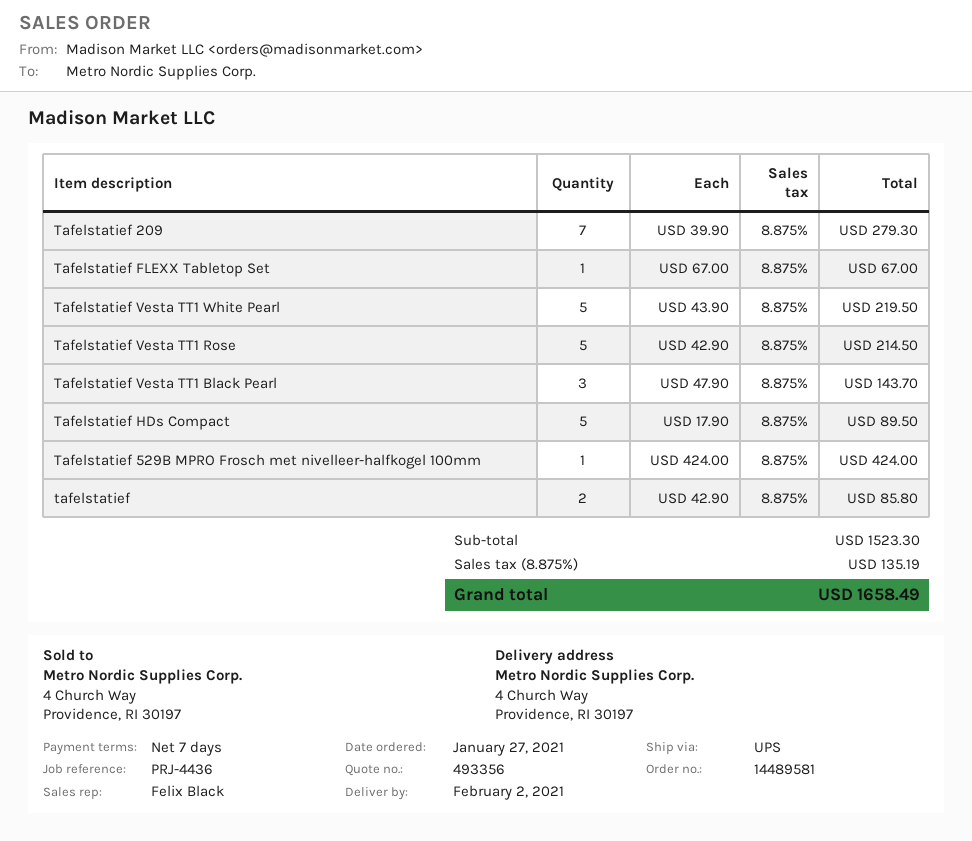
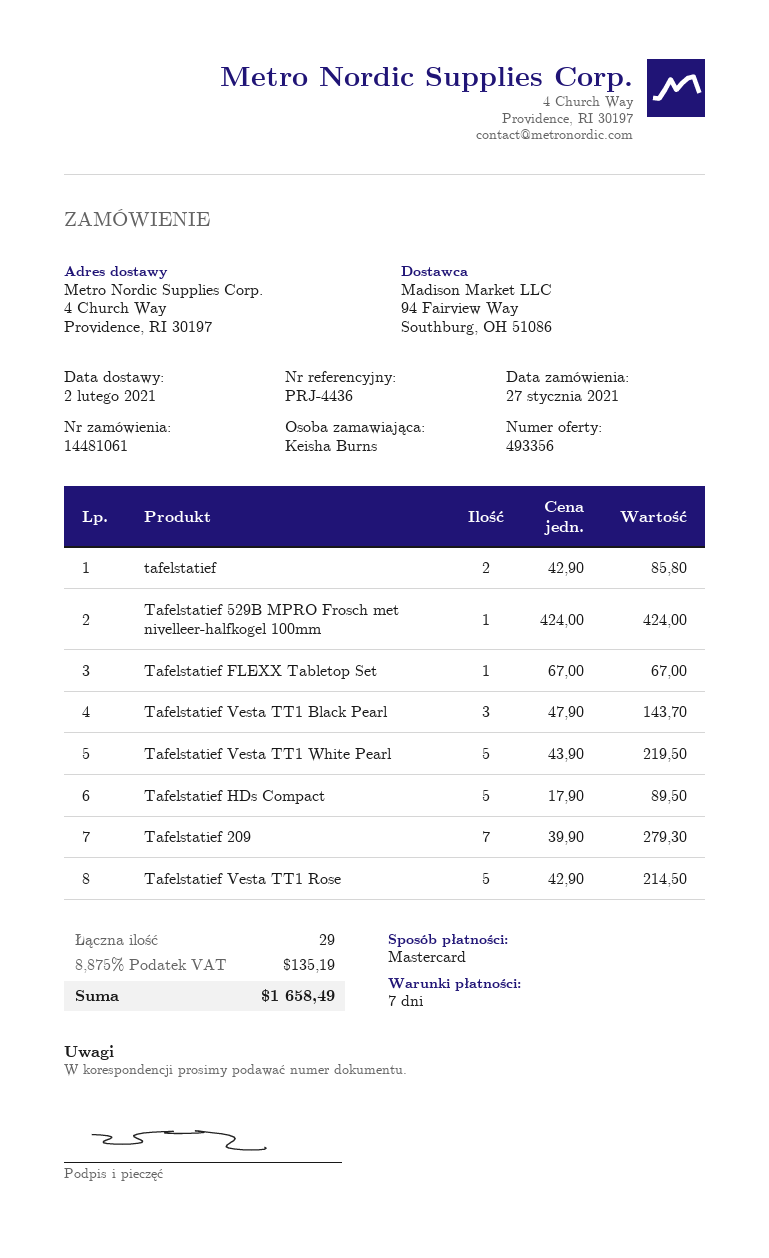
order number: 14489581 -> 14481061

